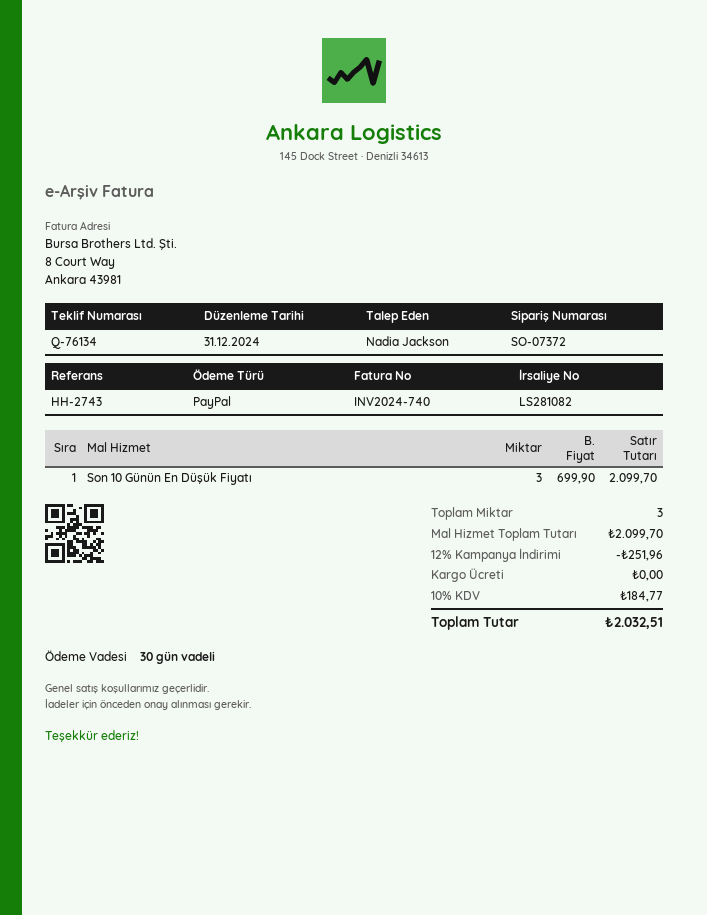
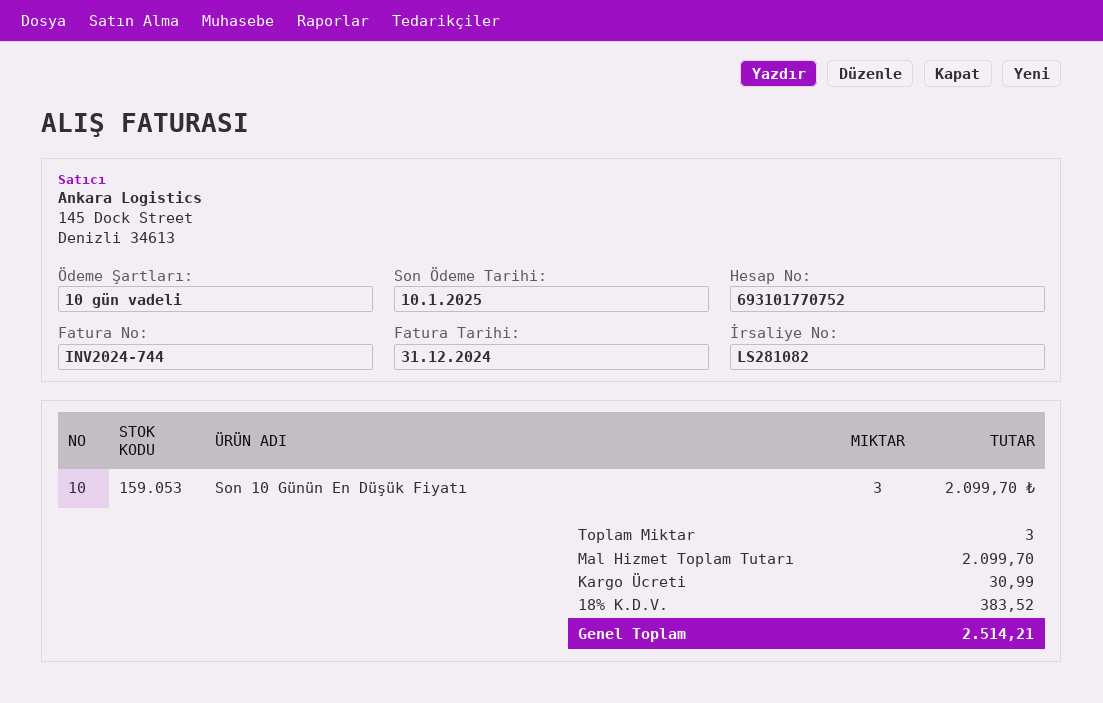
invoice number: INV2024-740 -> INV2024-744
payment terms: 30 days -> 10 days
discount: 12% = 251.96 -> none
shipping: 0.00 -> 30.99
tax: 10% = 184.77 -> 18% = 383.52
total: 2032.51 -> 2514.21

